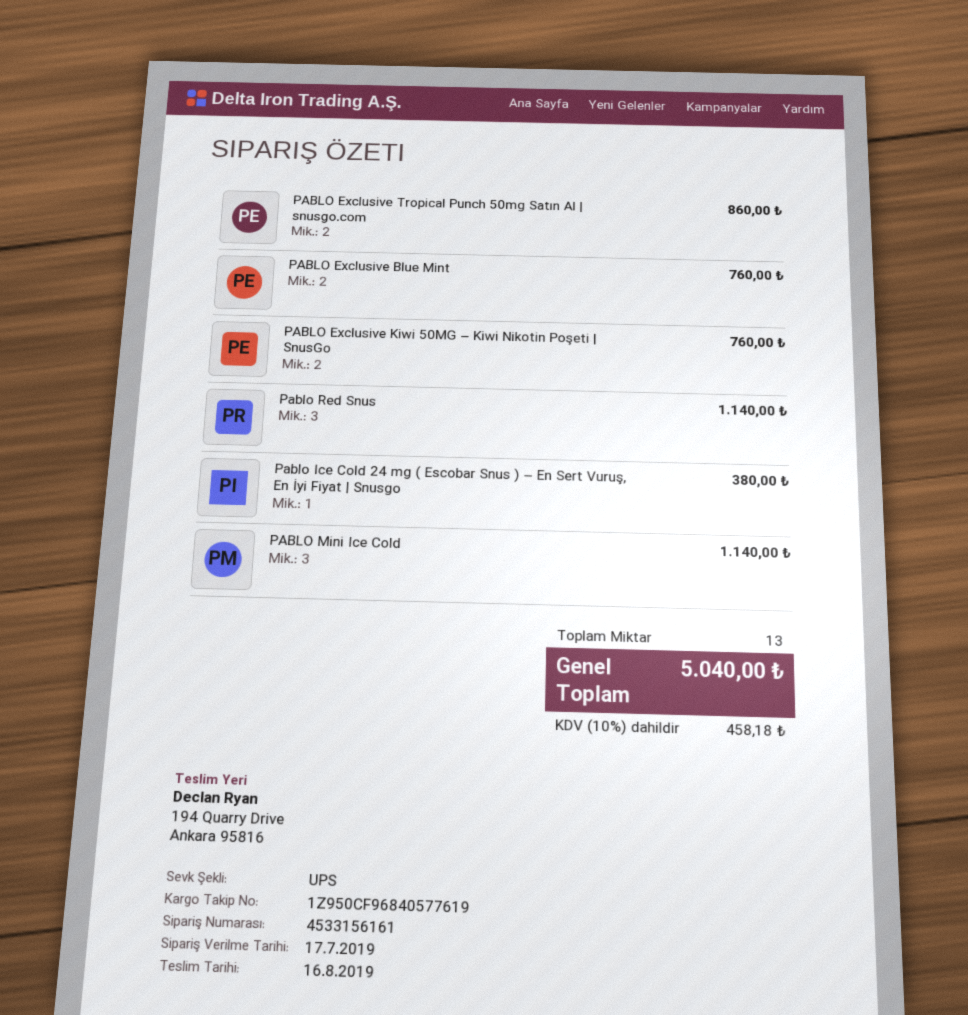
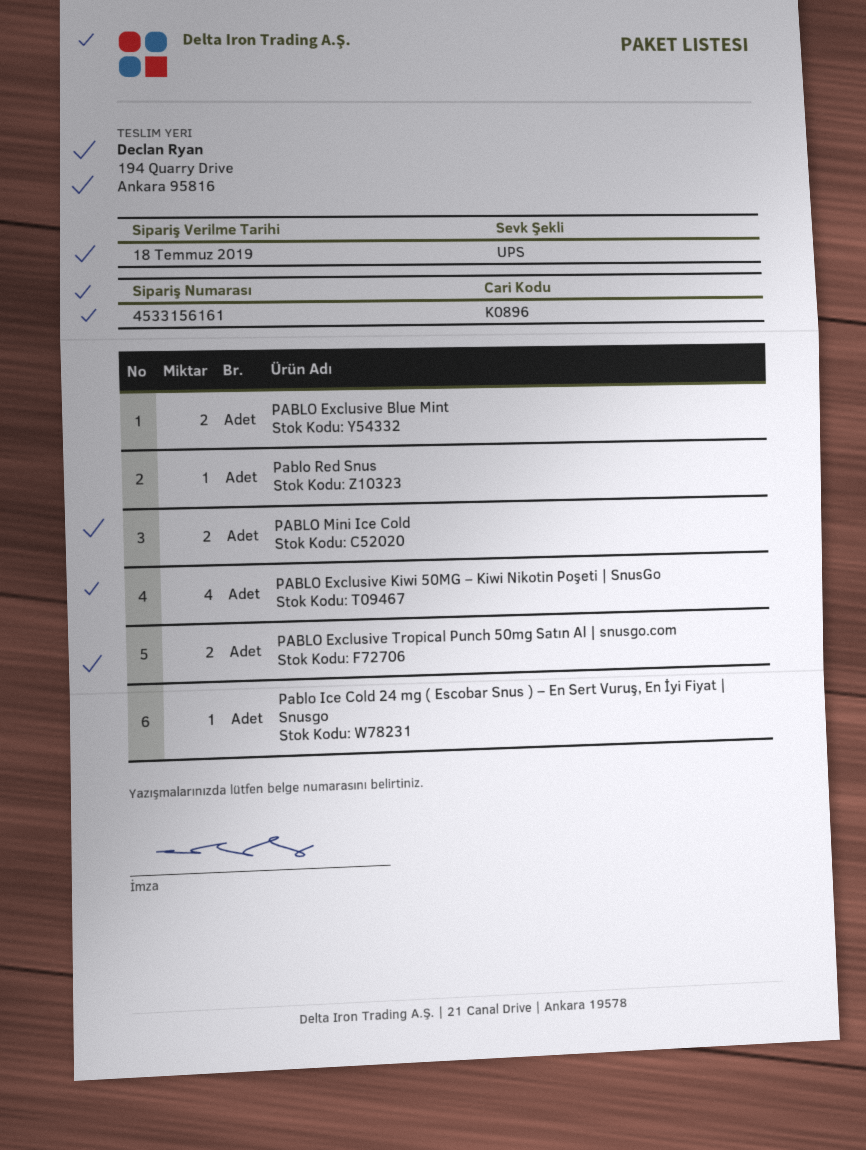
order date: 2019-07-17 -> 2019-07-18
PABLO Exclusive Kiwi 50MG – Kiwi Nikotin Poşeti | SnusGo: 2 -> 4
Pablo Red Snus: 3 -> 1
PABLO Mini Ice Cold: 3 -> 2

